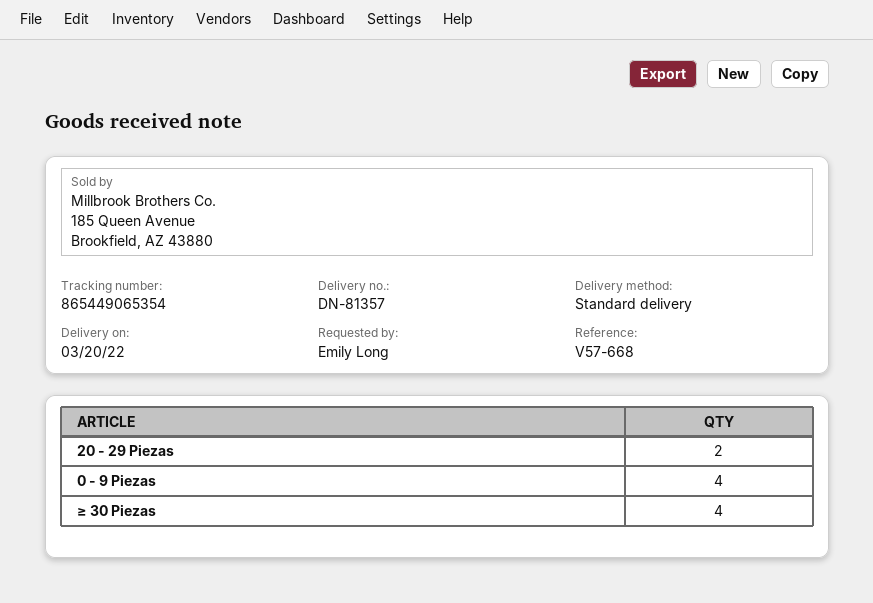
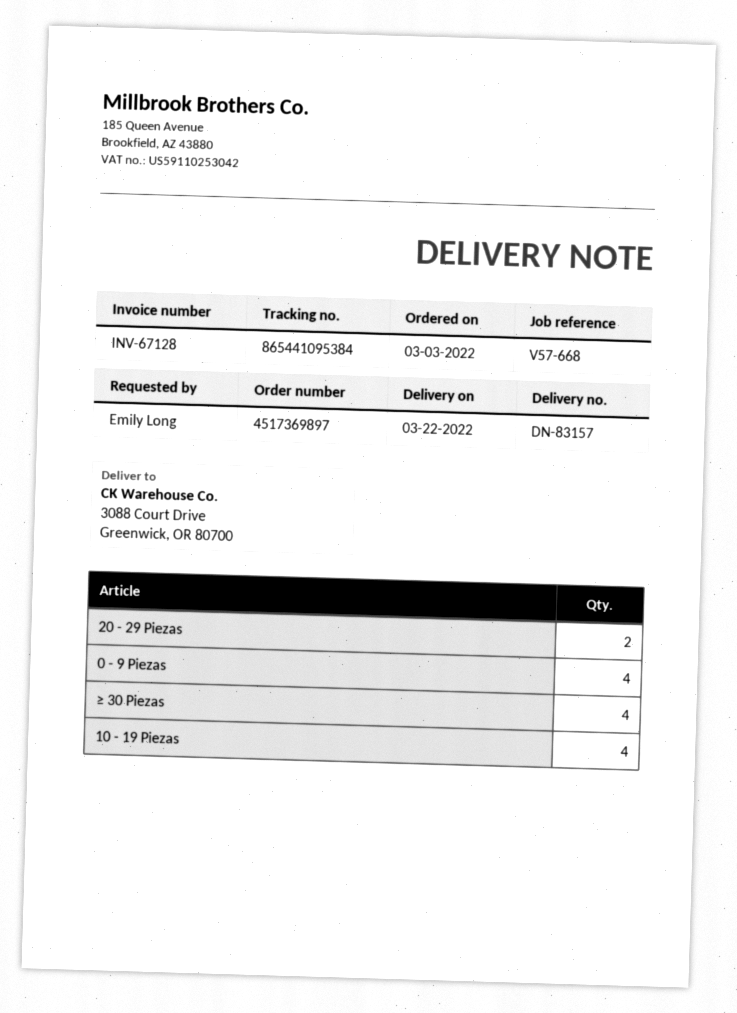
delivery note number: DN-81357 -> DN-83157
delivery date: 2022-03-20 -> 2022-03-22
tracking number: 865449065354 -> 865441095384
10 - 19 Piezas: none -> 4

